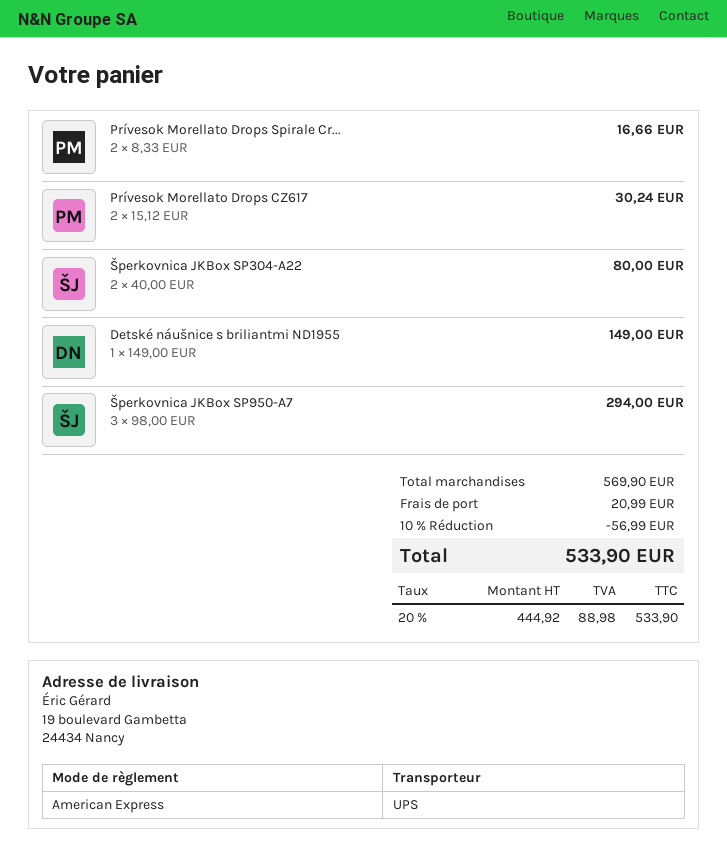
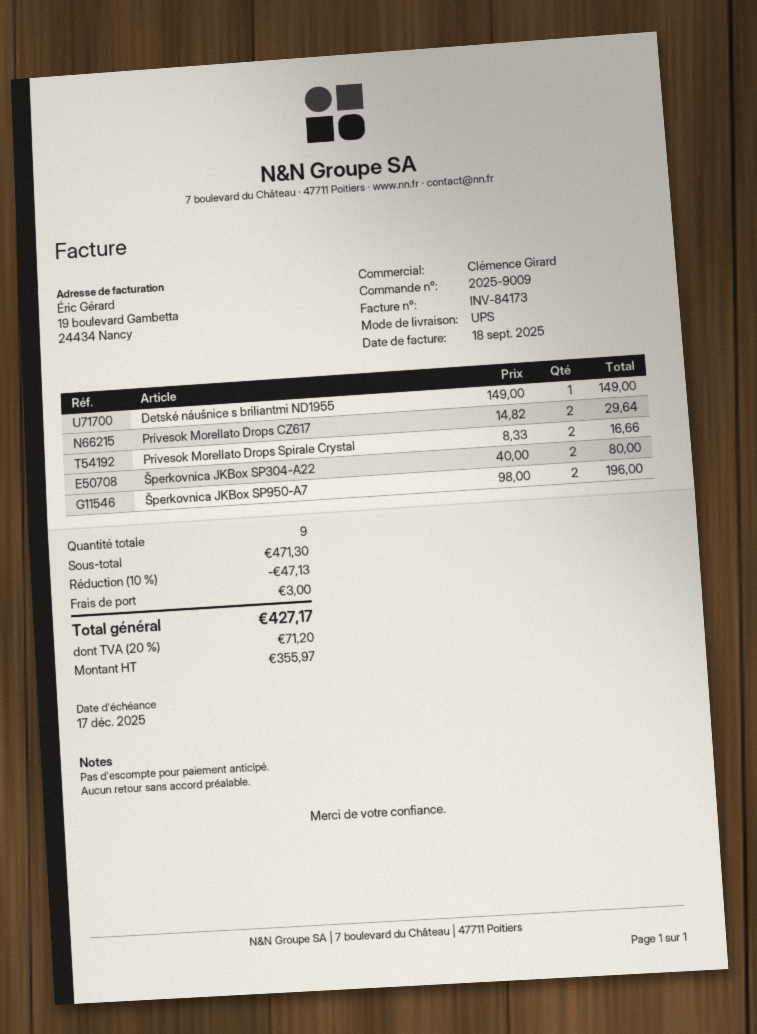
Prívesok Morellato Drops CZ617: 2 x 15.12 = 30.24 -> 2 x 14.82 = 29.64
Šperkovnica JKBox SP950-A7: 3 x 98.00 = 294.00 -> 2 x 98.00 = 196.00
subtotal: 569.90 -> 471.30
discount: 10% = 56.99 -> 10% = 47.13
shipping: 20.99 -> 3.00
net: 444.92 -> 355.97
tax: 20% = 88.98 -> 20% = 71.20
total: 533.90 -> 427.17

